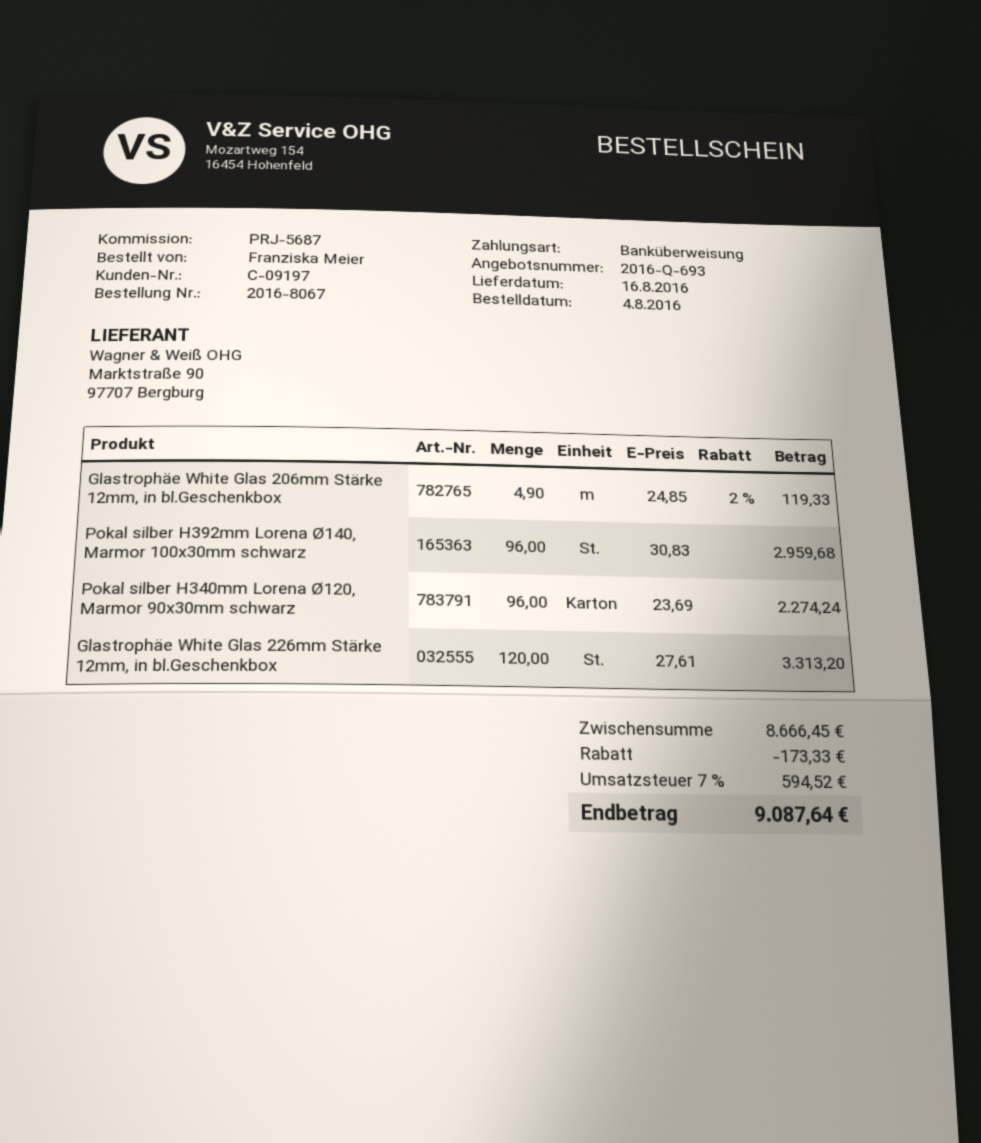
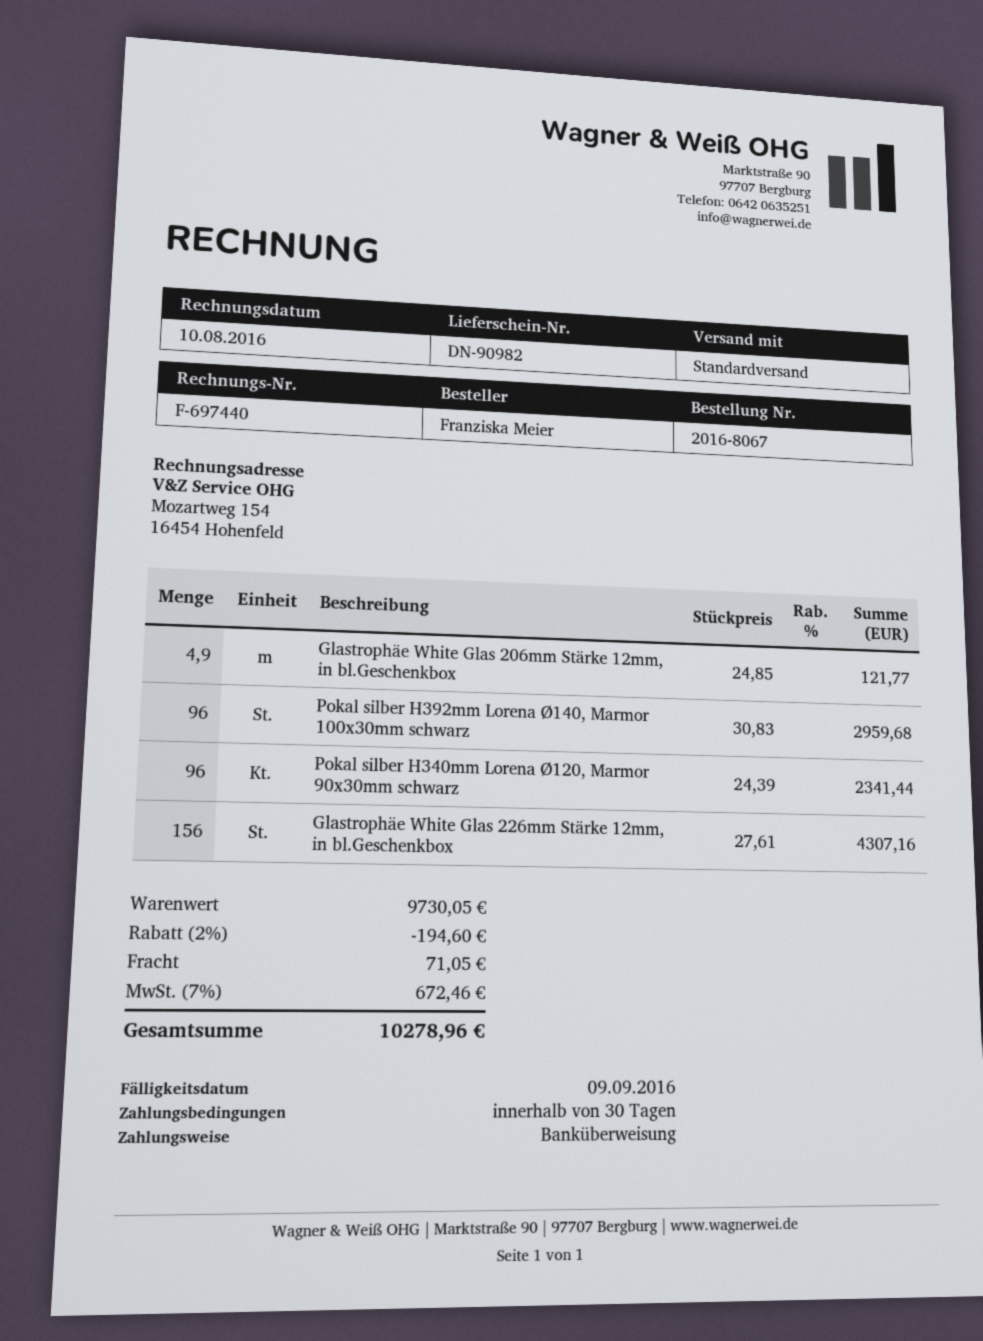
Glastrophäe White Glas 206mm Stärke 12mm, in bl.Geschenkbox: 4.9 x 24.85 - 2% = 119.33 -> 4.9 x 24.85 = 121.77
Pokal silber H340mm Lorena Ø120, Marmor 90x30mm schwarz: 96 x 23.69 = 2274.24 -> 96 x 24.39 = 2341.44
Glastrophäe White Glas 226mm Stärke 12mm, in bl.Geschenkbox: 120 x 27.61 = 3313.20 -> 156 x 27.61 = 4307.16
subtotal: 8666.45 -> 9730.05
discount: 173.33 -> 194.60
shipping: none -> 71.05
tax: 7% = 594.52 -> 7% = 672.46
total: 9087.64 -> 10278.96

